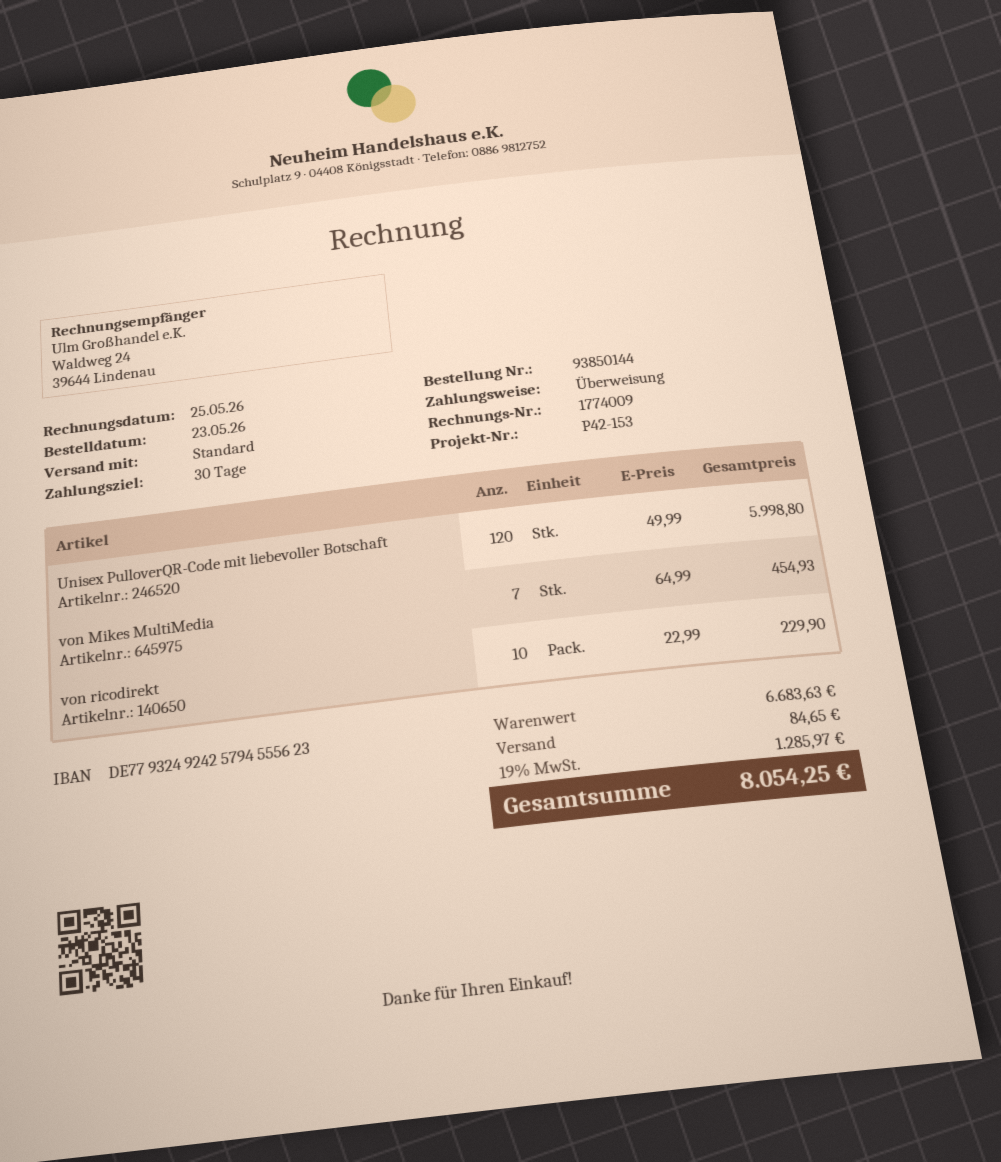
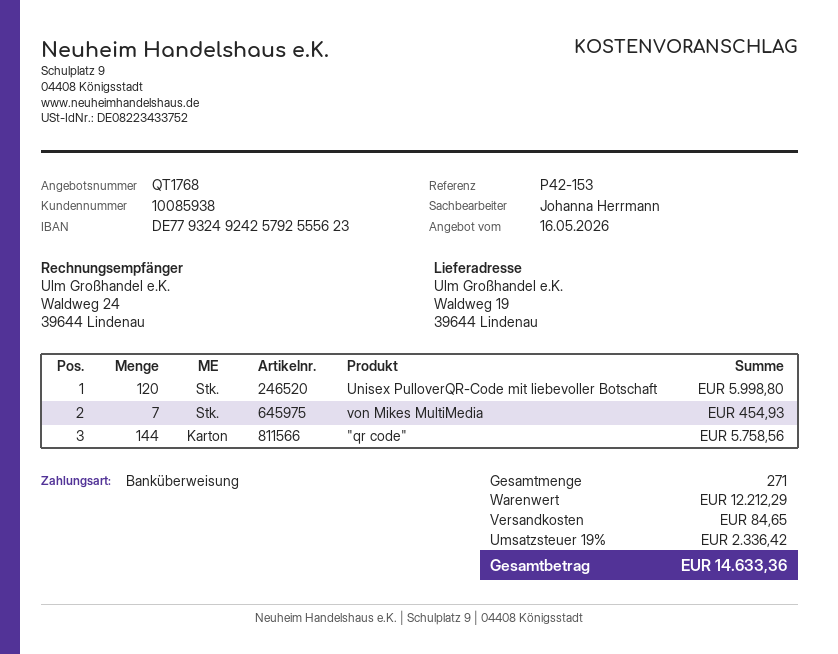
bank account: DE77932492425794555623 -> DE77932492425792555623
von ricodirekt: 10 for 229.90 -> none
"qr code": none -> 144 for 5758.56
subtotal: 6683.63 -> 12212.29
tax: 19% = 1285.97 -> 19% = 2336.42
total: 8054.25 -> 14633.36

